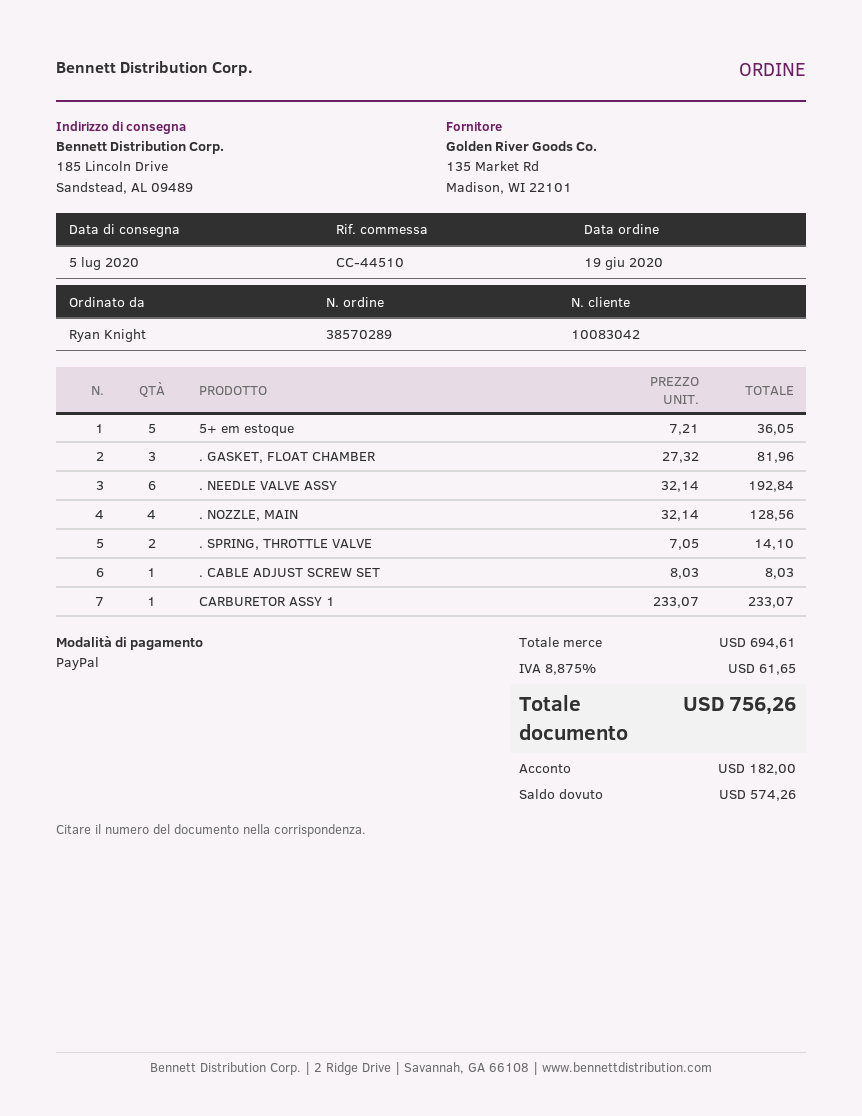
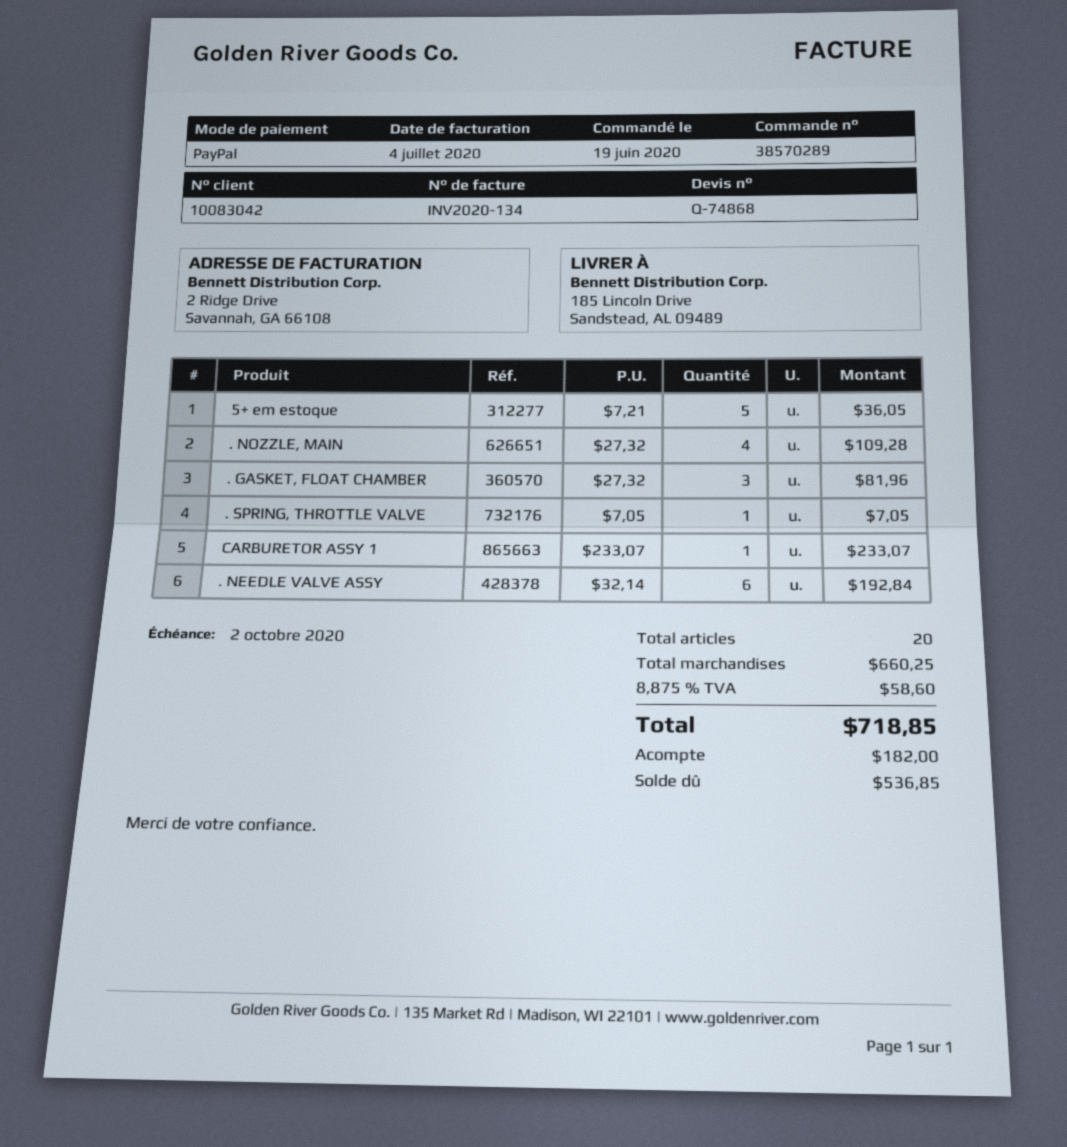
. NOZZLE, MAIN: 4 x 32.14 = 128.56 -> 4 x 27.32 = 109.28
. SPRING, THROTTLE VALVE: 2 x 7.05 = 14.10 -> 1 x 7.05 = 7.05
. CABLE ADJUST SCREW SET: 1 x 8.03 = 8.03 -> none
subtotal: 694.61 -> 660.25
tax: 8.875% = 61.65 -> 8.875% = 58.60
total: 756.26 -> 718.85
balance: 574.26 -> 536.85

